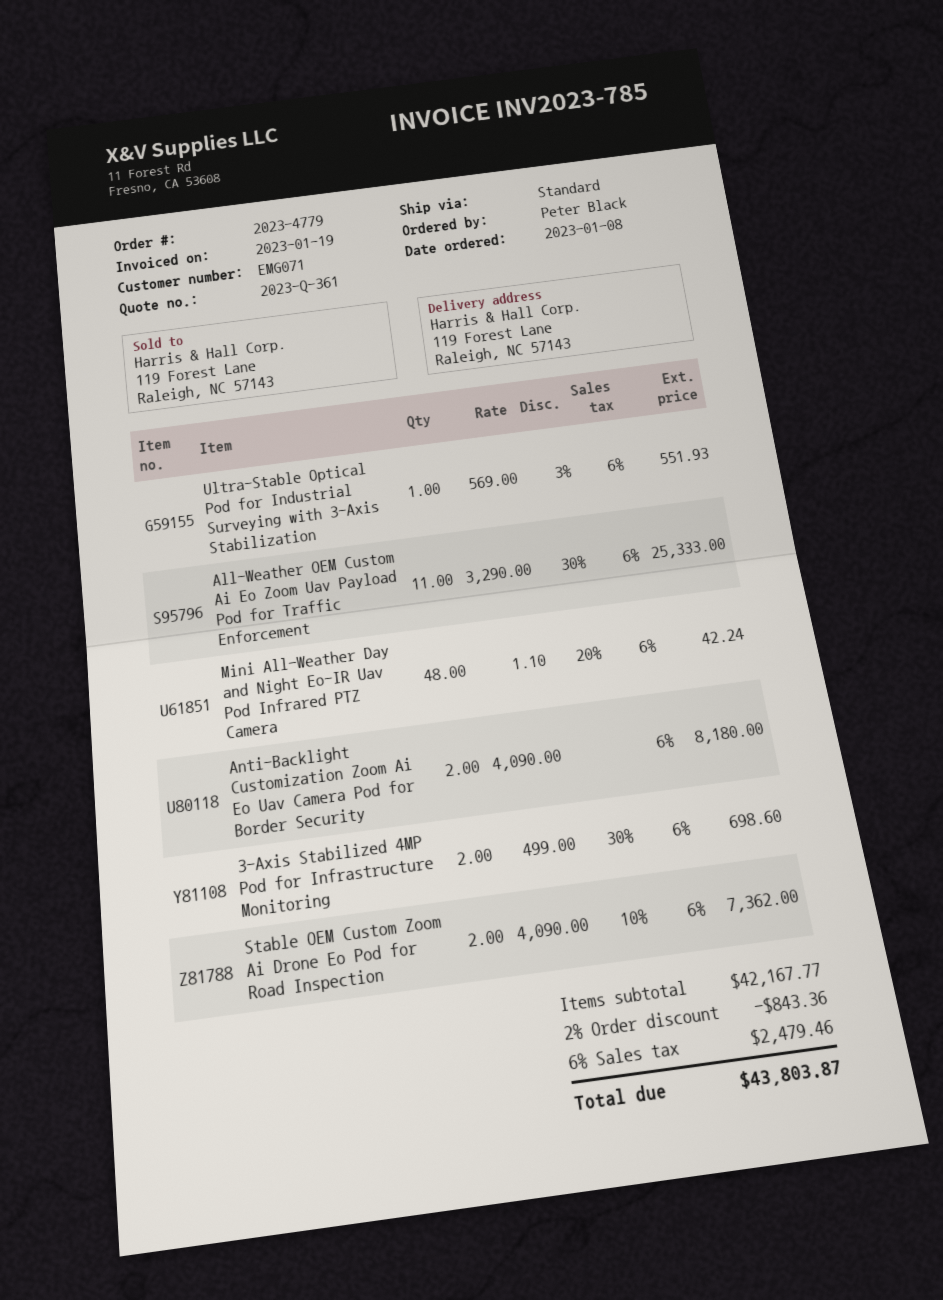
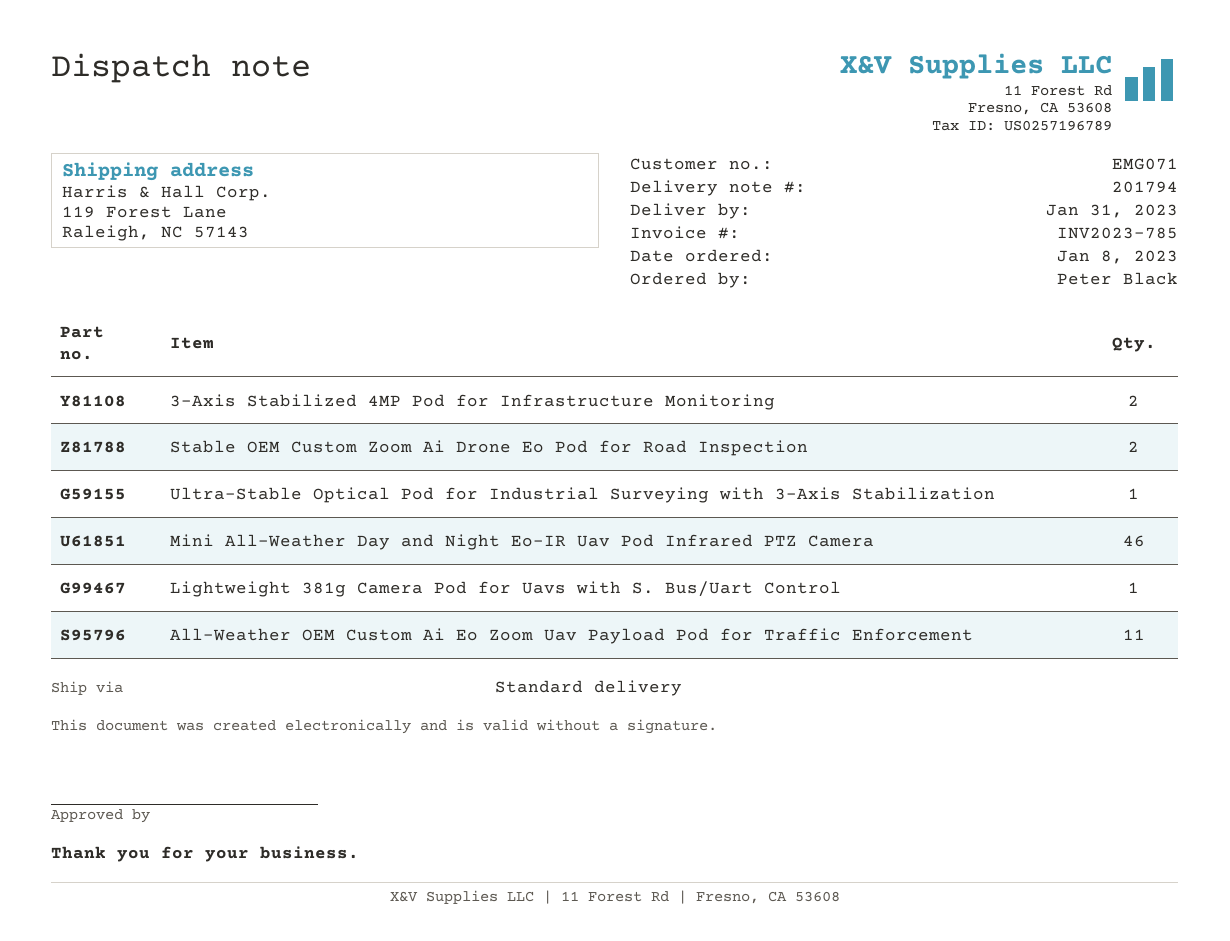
Mini All-Weather Day and Night Eo-IR Uav Pod Infrared PTZ Camera: 48 -> 46
Anti-Backlight Customization Zoom Ai Eo Uav Camera Pod for Border Security: 2 -> none
Lightweight 381g Camera Pod for Uavs with S. Bus/Uart Control: none -> 1

